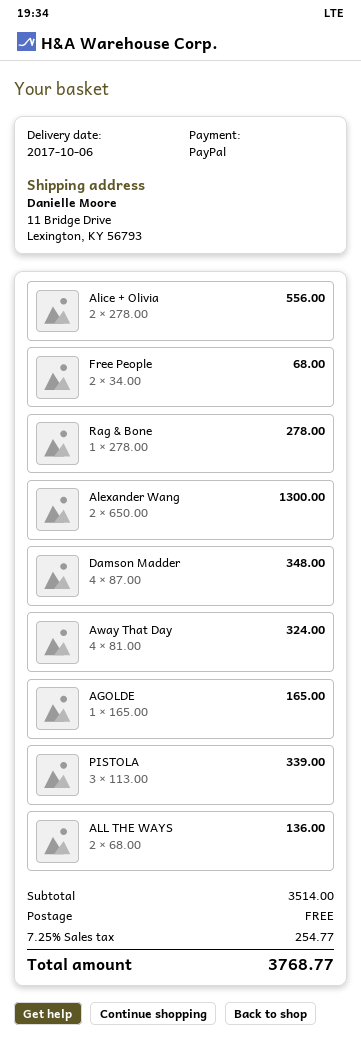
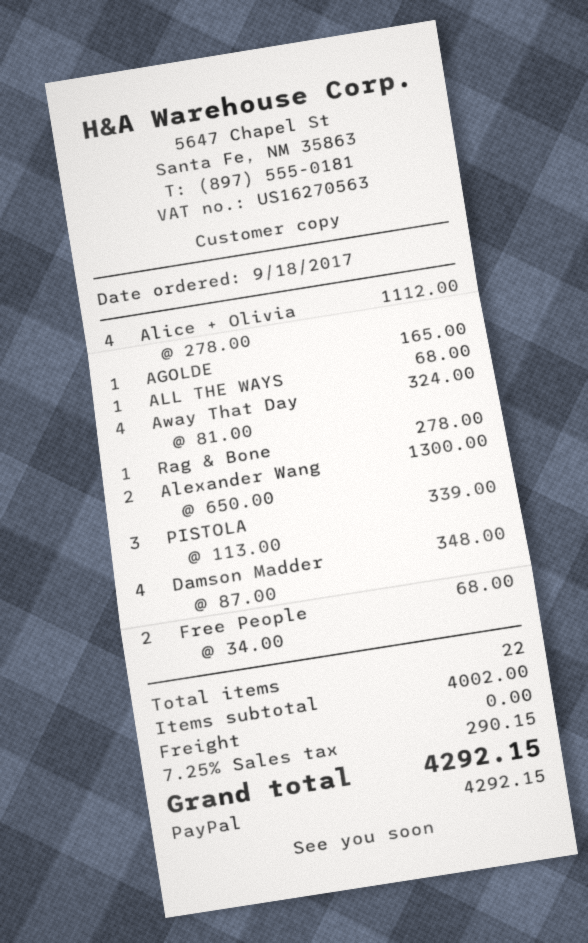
Alice + Olivia: 2 x 278.00 = 556.00 -> 4 x 278.00 = 1112.00
ALL THE WAYS: 2 x 68.00 = 136.00 -> 1 x 68.00 = 68.00
subtotal: 3514.00 -> 4002.00
tax: 7.25% = 254.77 -> 7.25% = 290.15
total: 3768.77 -> 4292.15

